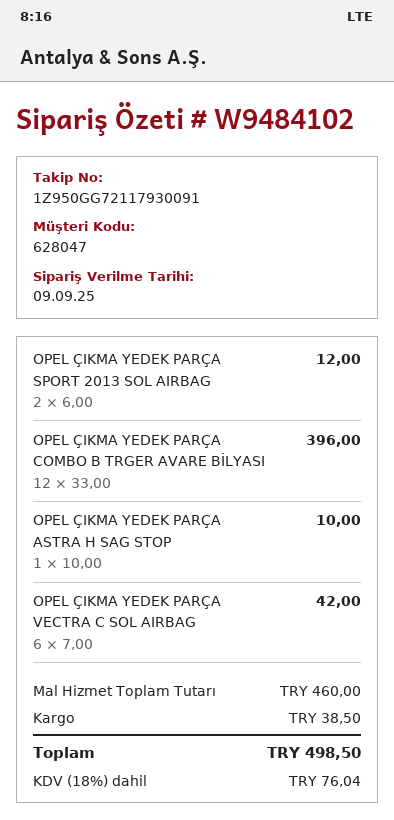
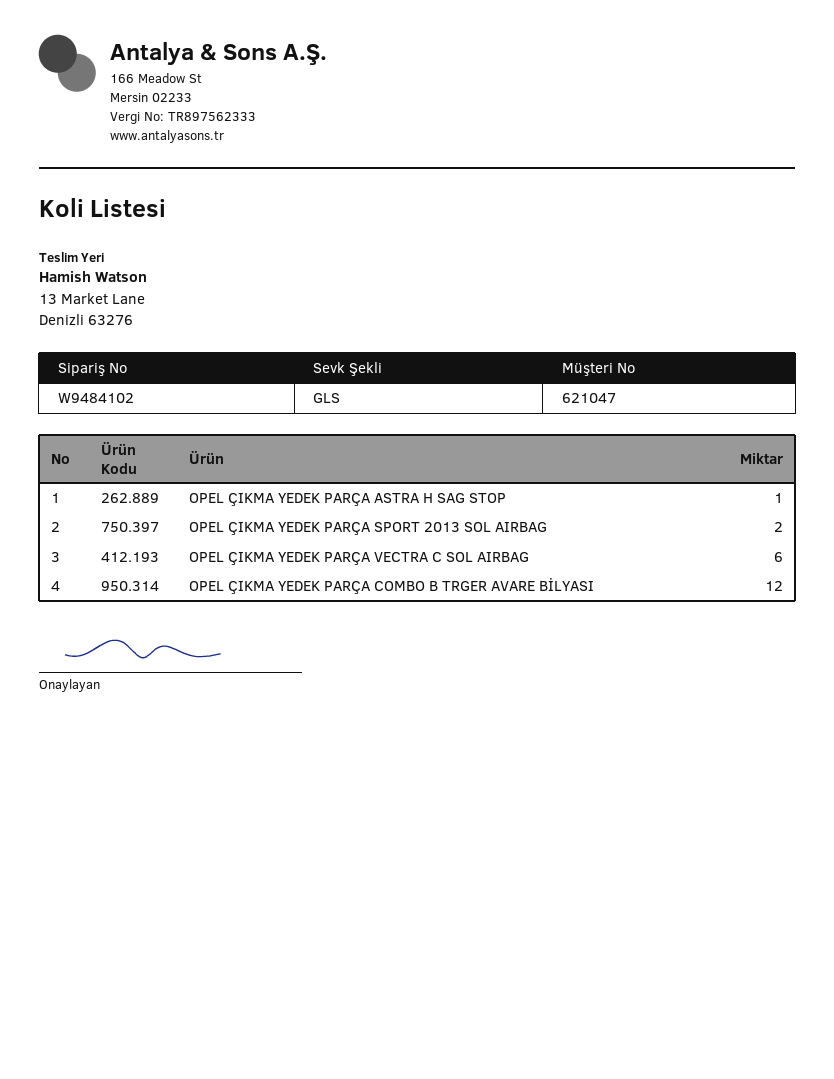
customer number: 628047 -> 621047

